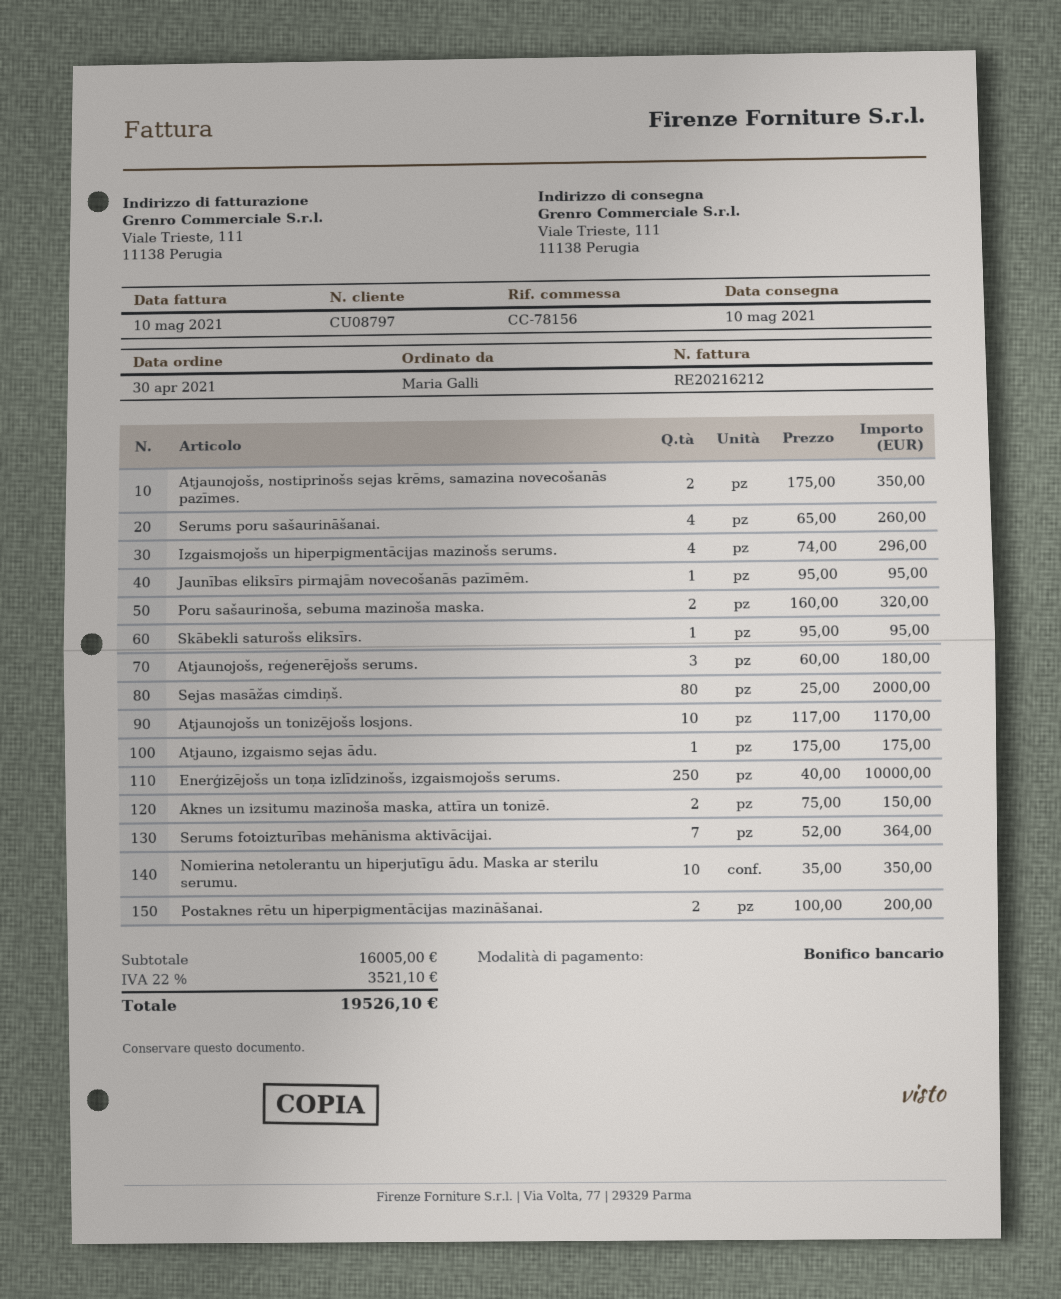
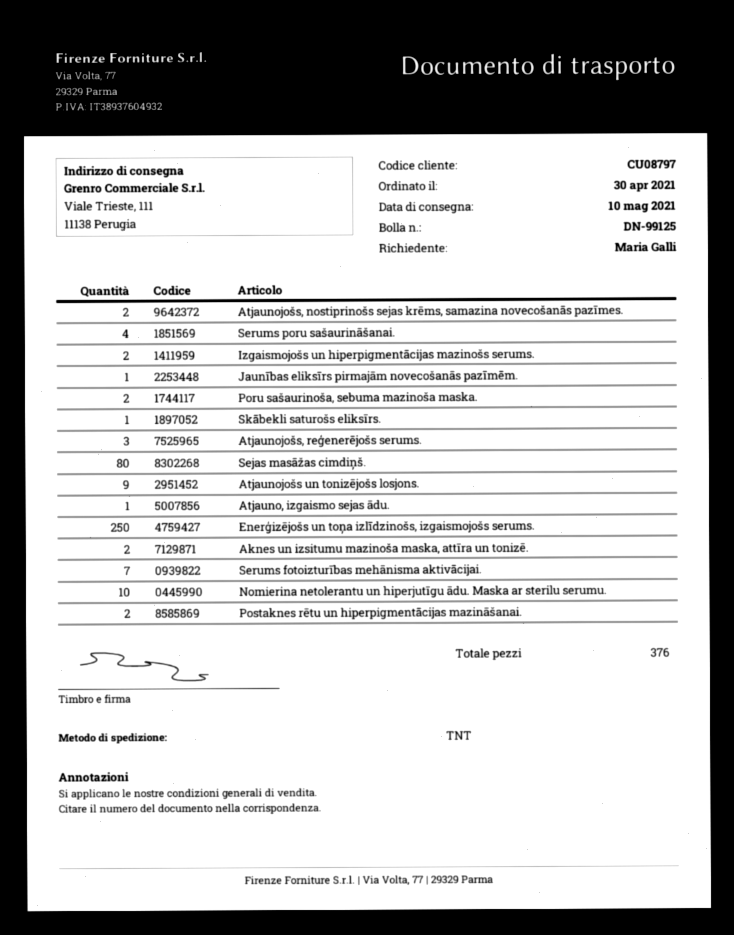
Izgaismojošs un hiperpigmentācijas mazinošs serums.: 4 -> 2
Atjaunojošs un tonizējošs losjons.: 10 -> 9

